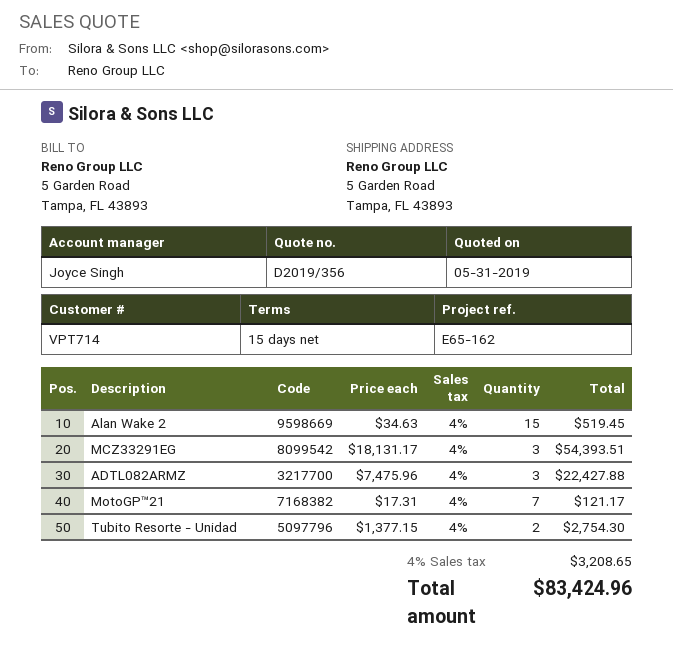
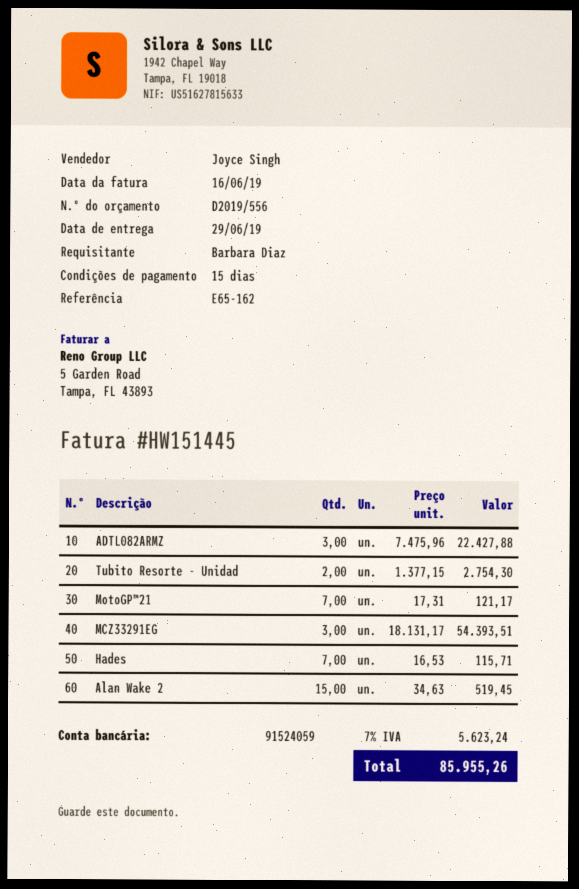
quote number: D2019/356 -> D2019/556
Hades: none -> 7 x 16.53 = 115.71
tax: 4% = 3208.65 -> 7% = 5623.24
total: 83424.96 -> 85955.26

